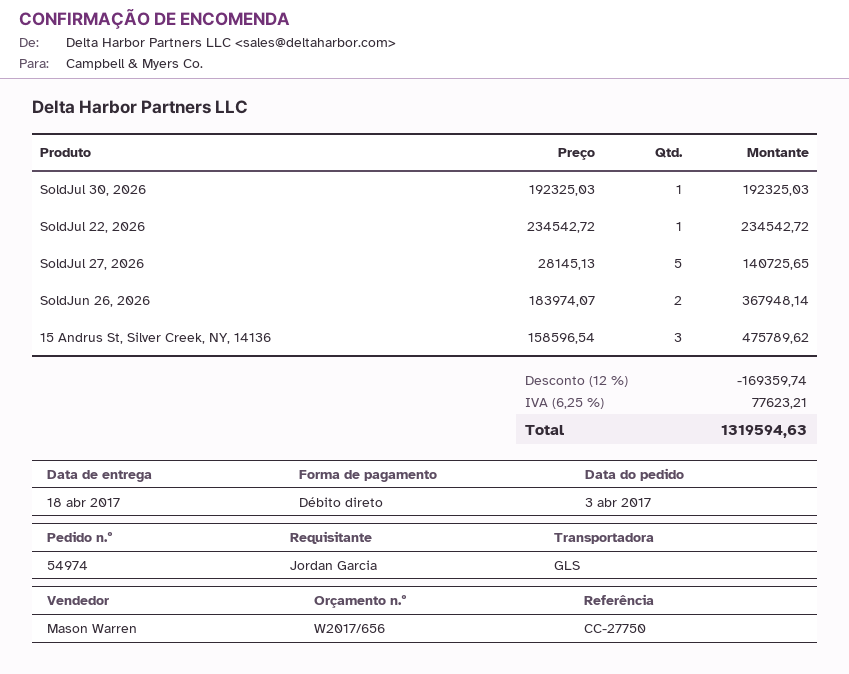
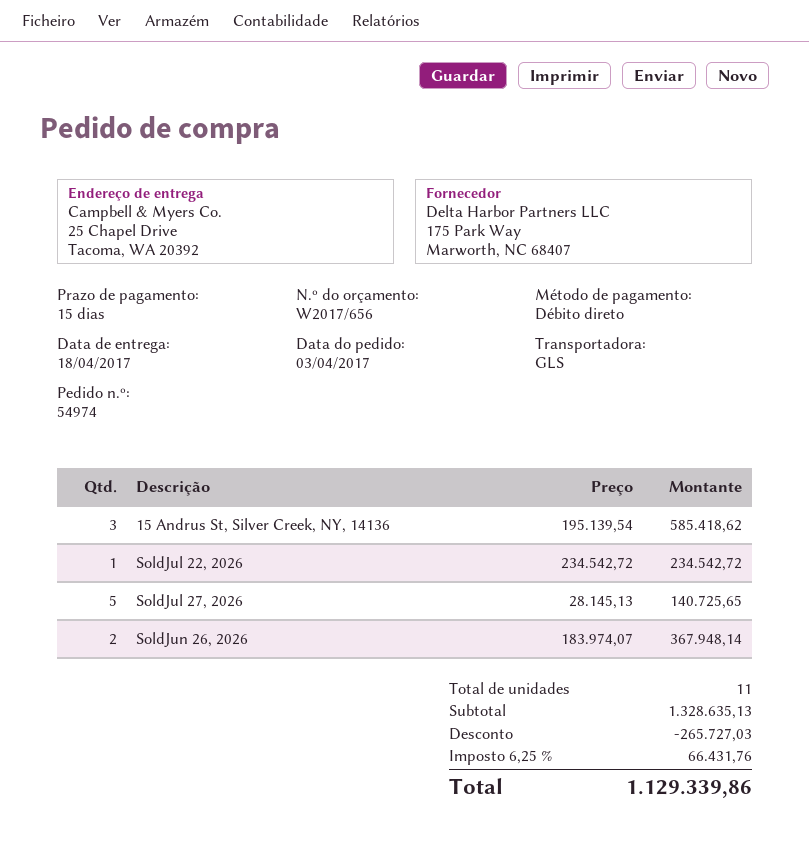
SoldJul 30, 2026: 1 x 192325.03 = 192325.03 -> none
15 Andrus St, Silver Creek, NY, 14136: 3 x 158596.54 = 475789.62 -> 3 x 195139.54 = 585418.62
discount: 169359.74 -> 265727.03
tax: 6.25% = 77623.21 -> 6.25% = 66431.76
total: 1319594.63 -> 1129339.86

